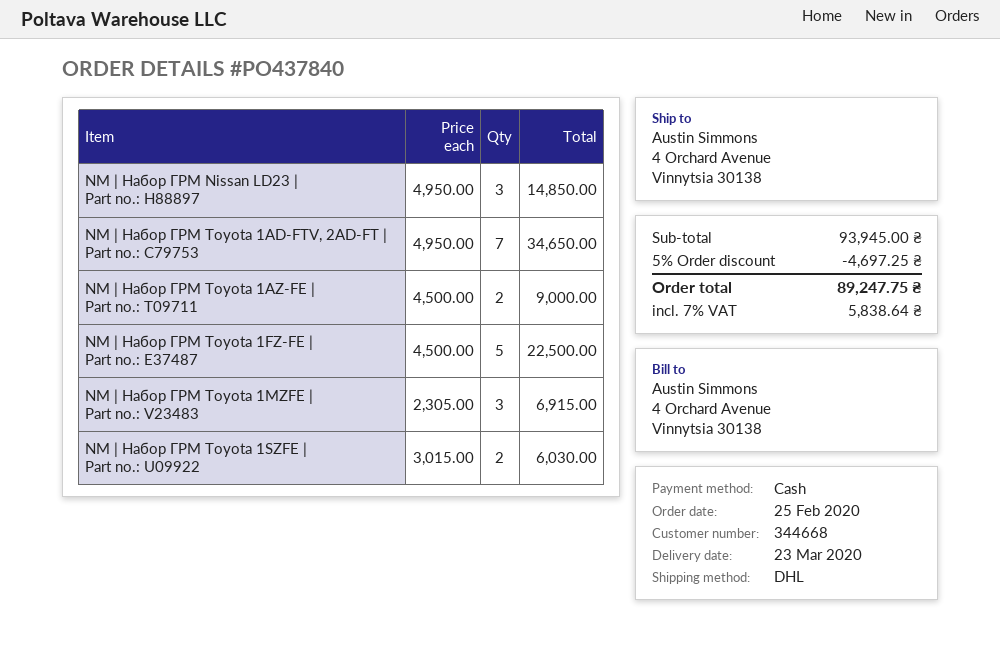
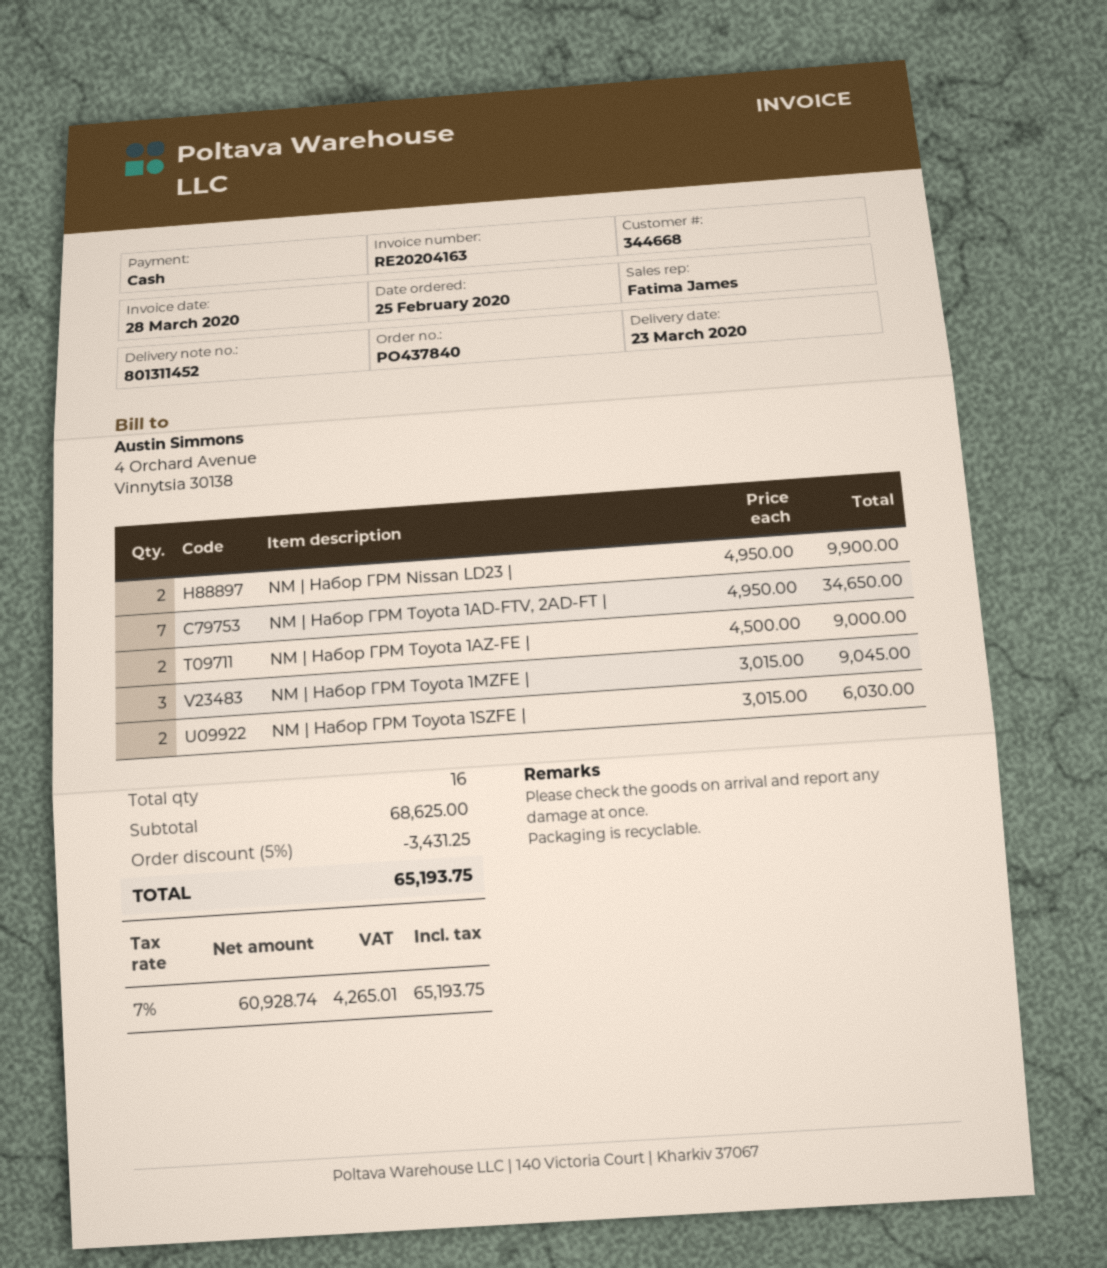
NM | Набор ГРМ Nissan LD23 |: 3 x 4950.00 = 14850.00 -> 2 x 4950.00 = 9900.00
NM | Набор ГРМ Toyota 1FZ-FE |: 5 x 4500.00 = 22500.00 -> none
NM | Набор ГРМ Toyota 1MZFE |: 3 x 2305.00 = 6915.00 -> 3 x 3015.00 = 9045.00
subtotal: 93945.00 -> 68625.00
discount: 5% = 4697.25 -> 5% = 3431.25
tax: 7% = 5838.64 -> 7% = 4265.01
total: 89247.75 -> 65193.75

